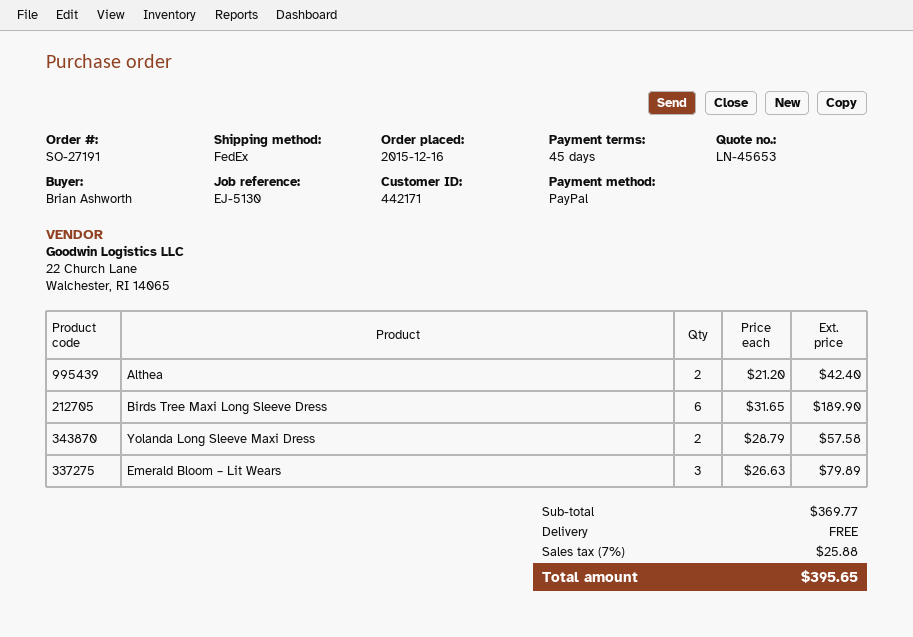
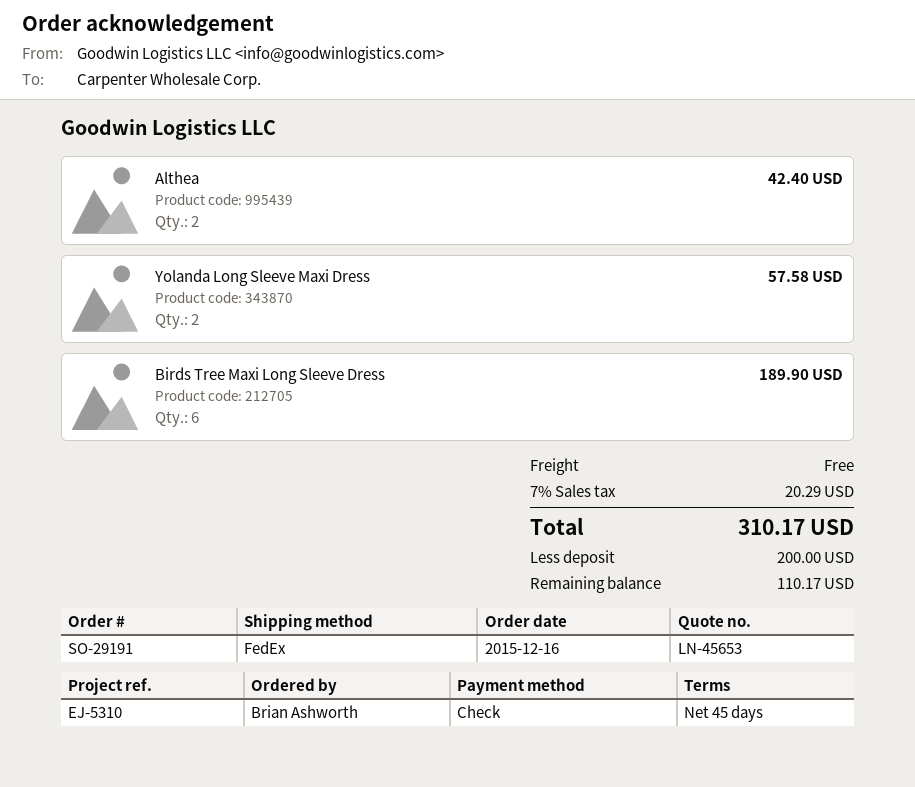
order number: SO-27191 -> SO-29191
reference: EJ-5130 -> EJ-5310
payment method: PayPal -> cheque
Emerald Bloom – Lit Wears: 3 for 79.89 -> none
tax: 7% = 25.88 -> 7% = 20.29
total: 395.65 -> 310.17

